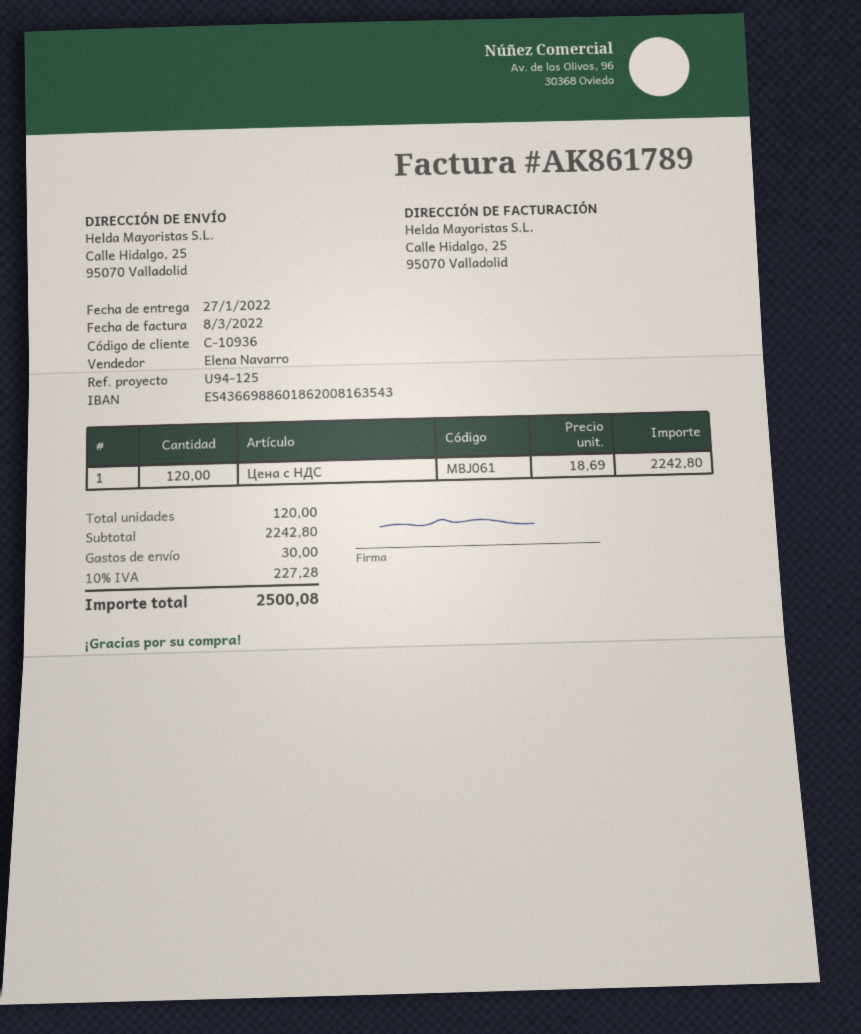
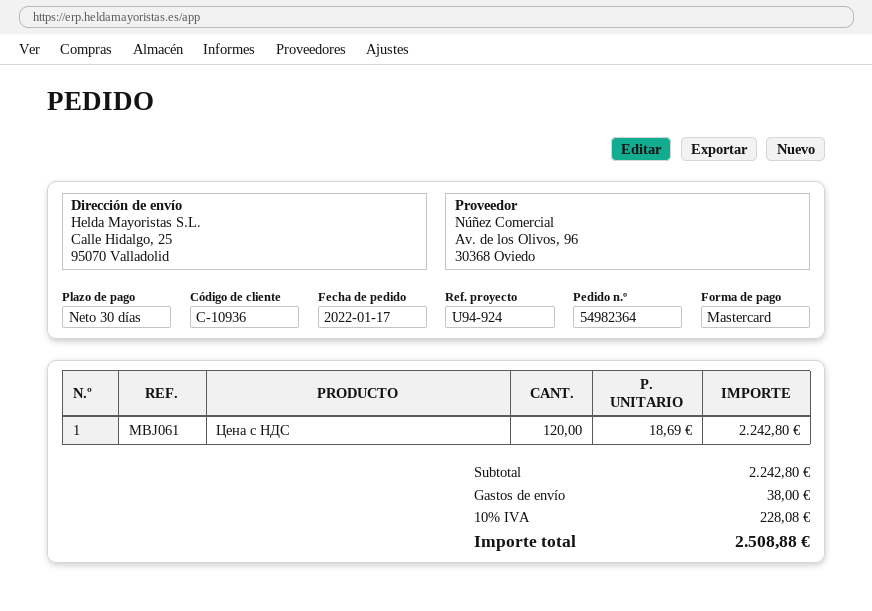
reference: U94-125 -> U94-924
shipping: 30.00 -> 38.00
tax: 10% = 227.28 -> 10% = 228.08
total: 2500.08 -> 2508.88

